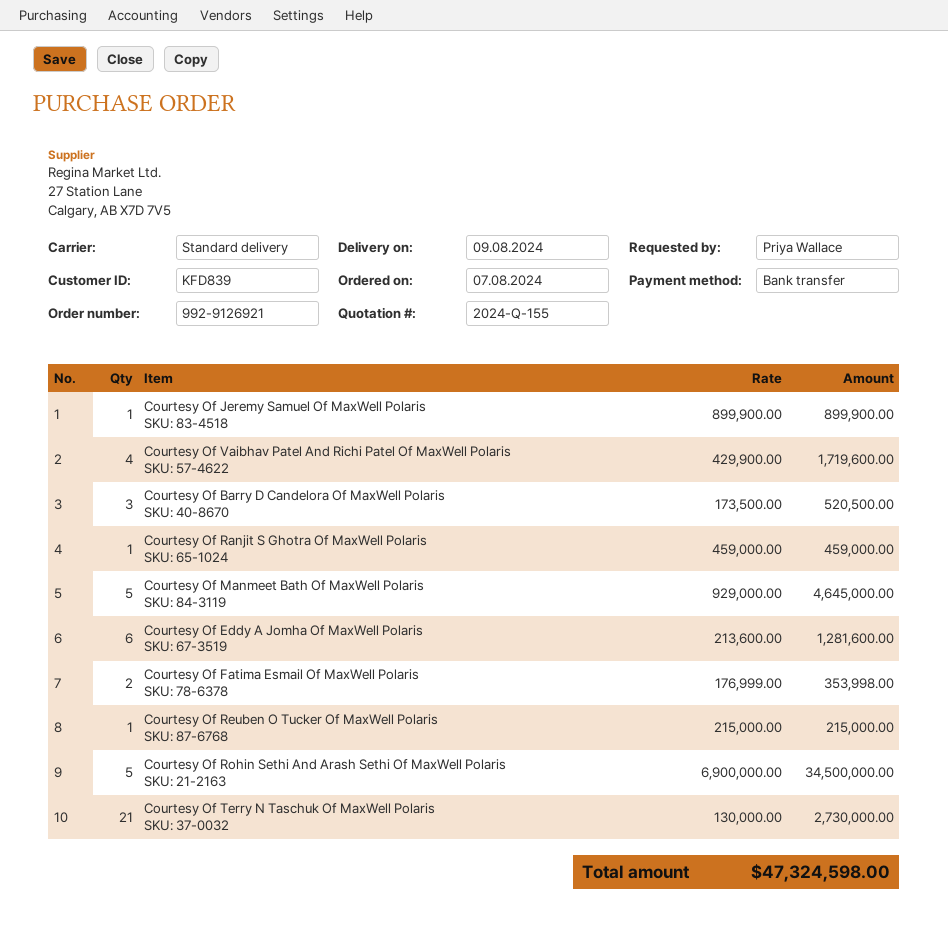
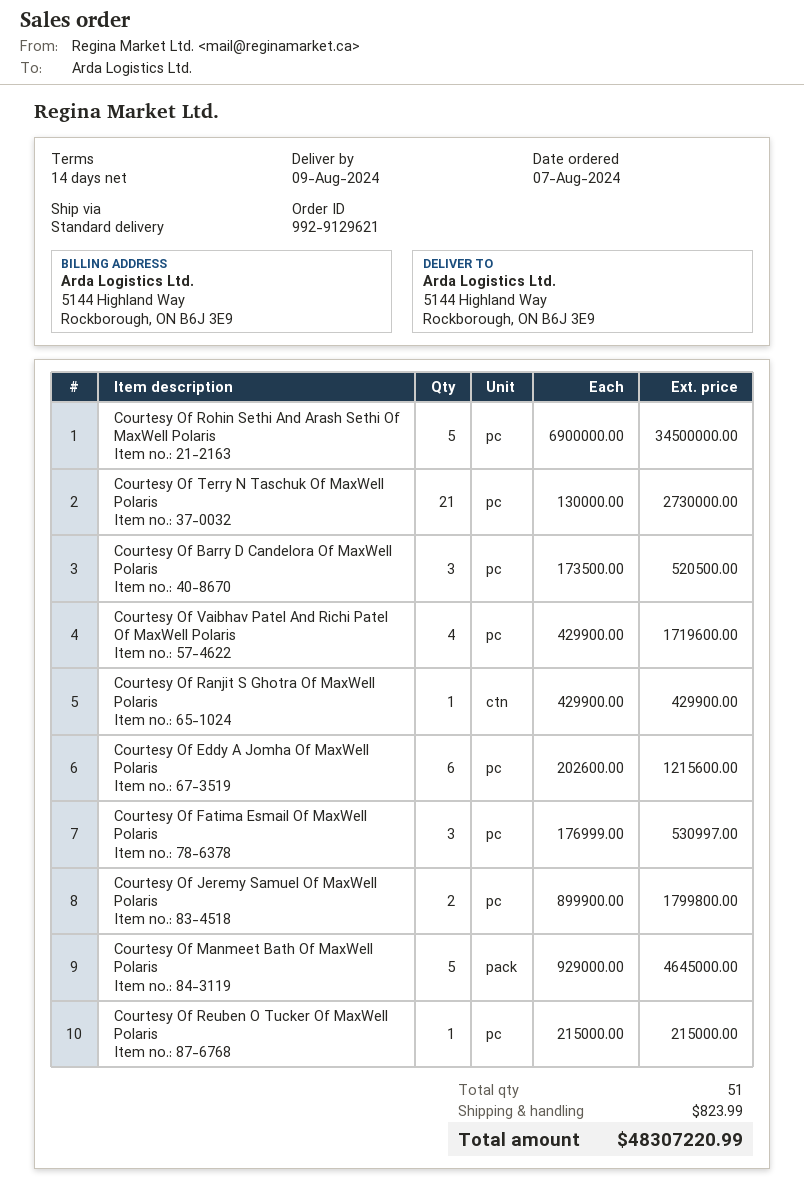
order number: 992-9126921 -> 992-9129621
Courtesy Of Jeremy Samuel Of MaxWell Polaris: 1 x 899900.00 = 899900.00 -> 2 x 899900.00 = 1799800.00
Courtesy Of Ranjit S Ghotra Of MaxWell Polaris: 1 x 459000.00 = 459000.00 -> 1 x 429900.00 = 429900.00
Courtesy Of Eddy A Jomha Of MaxWell Polaris: 6 x 213600.00 = 1281600.00 -> 6 x 202600.00 = 1215600.00
Courtesy Of Fatima Esmail Of MaxWell Polaris: 2 x 176999.00 = 353998.00 -> 3 x 176999.00 = 530997.00
shipping: none -> 823.99
total: 47324598.00 -> 48307220.99

